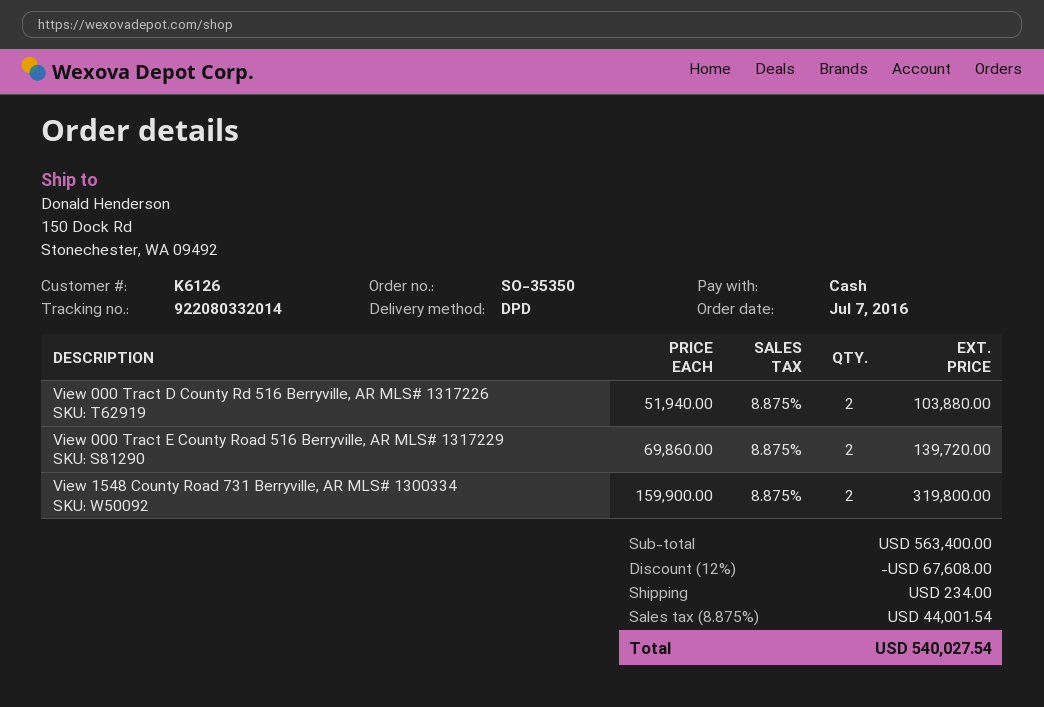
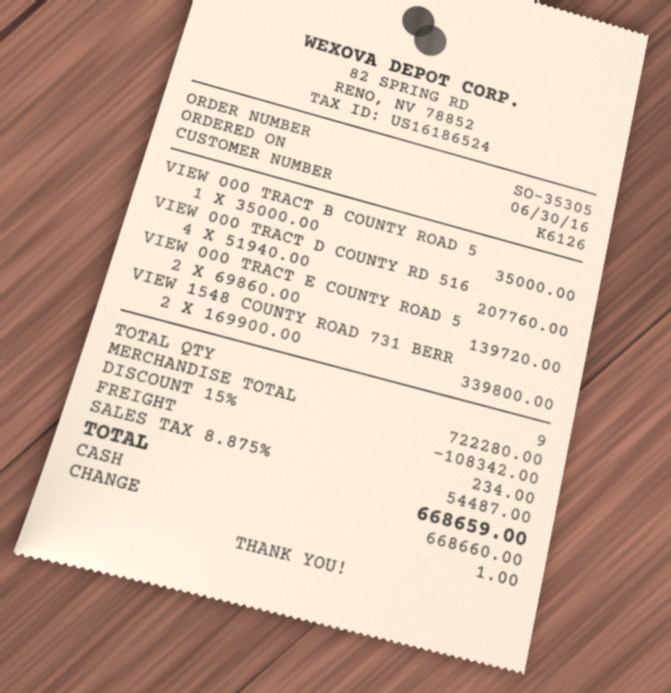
order number: SO-35350 -> SO-35305
order date: 2016-07-07 -> 2016-06-30
View 000 Tract D County Rd 516 Berryville, AR MLS# 1317226: 2 x 51940.00 = 103880.00 -> 4 x 51940.00 = 207760.00
View 1548 County Road 731 Berryville, AR MLS# 1300334: 2 x 159900.00 = 319800.00 -> 2 x 169900.00 = 339800.00
VIEW 000 TRACT B COUNTY ROAD 5: none -> 1 x 35000.00 = 35000.00
subtotal: 563400.00 -> 722280.00
discount: 12% = 67608.00 -> 15% = 108342.00
tax: 8.875% = 44001.54 -> 8.875% = 54487.00
total: 540027.54 -> 668659.00

